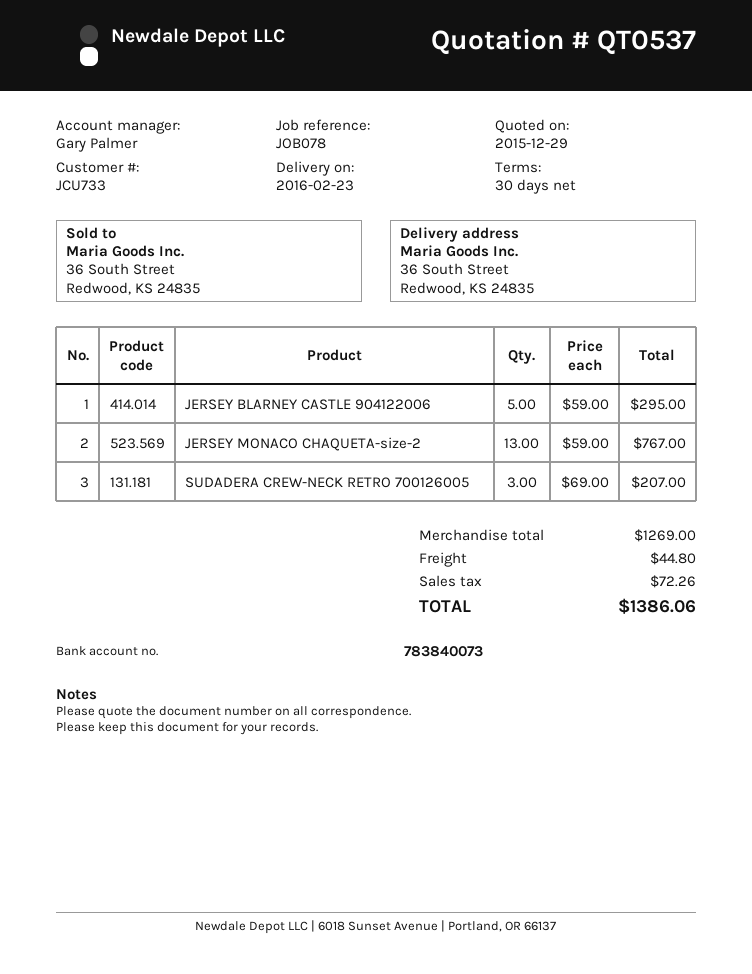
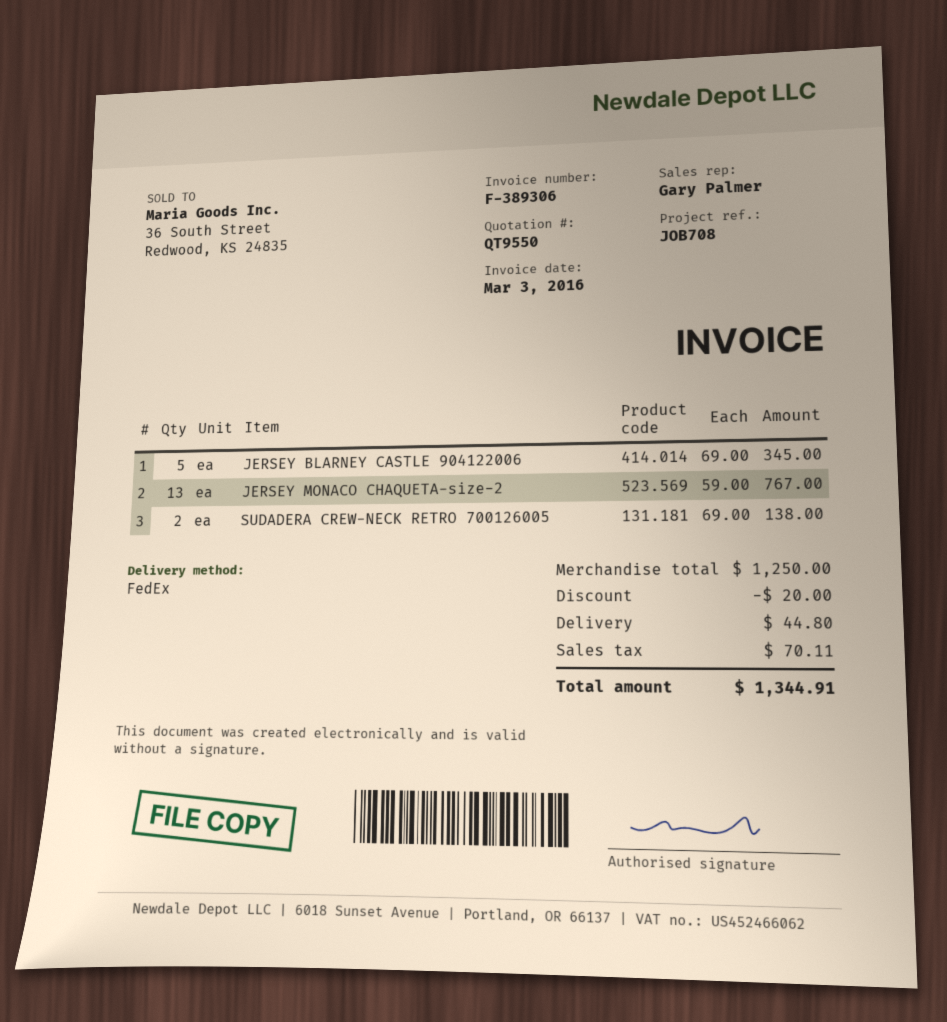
quote number: QT0537 -> QT9550
reference: JOB078 -> JOB708
JERSEY BLARNEY CASTLE 904122006: 5 x 59.00 = 295.00 -> 5 x 69.00 = 345.00
SUDADERA CREW-NECK RETRO 700126005: 3 x 69.00 = 207.00 -> 2 x 69.00 = 138.00
subtotal: 1269.00 -> 1250.00
discount: none -> 20.00
tax: 72.26 -> 70.11
total: 1386.06 -> 1344.91

